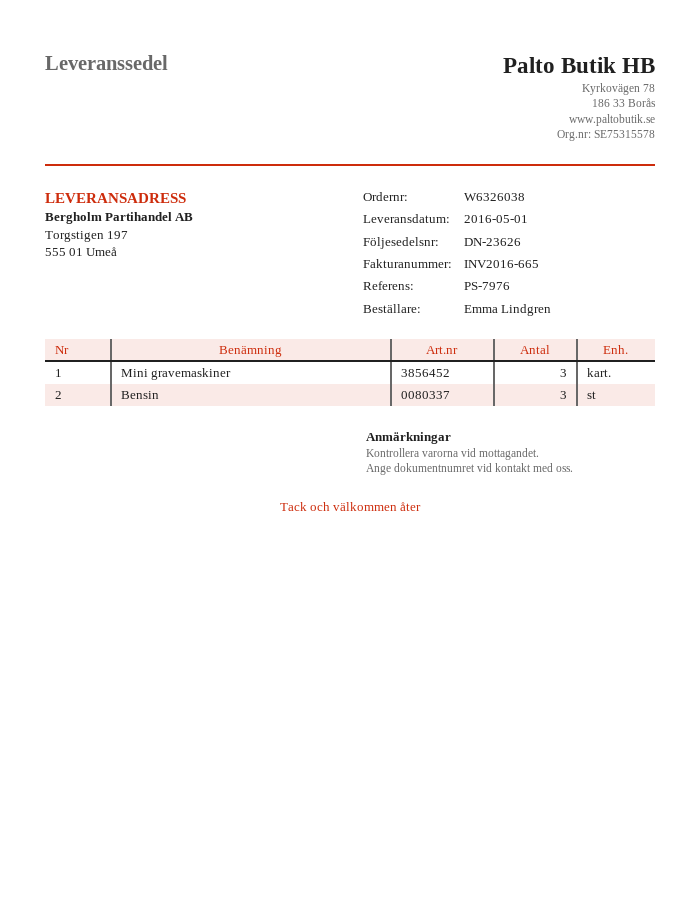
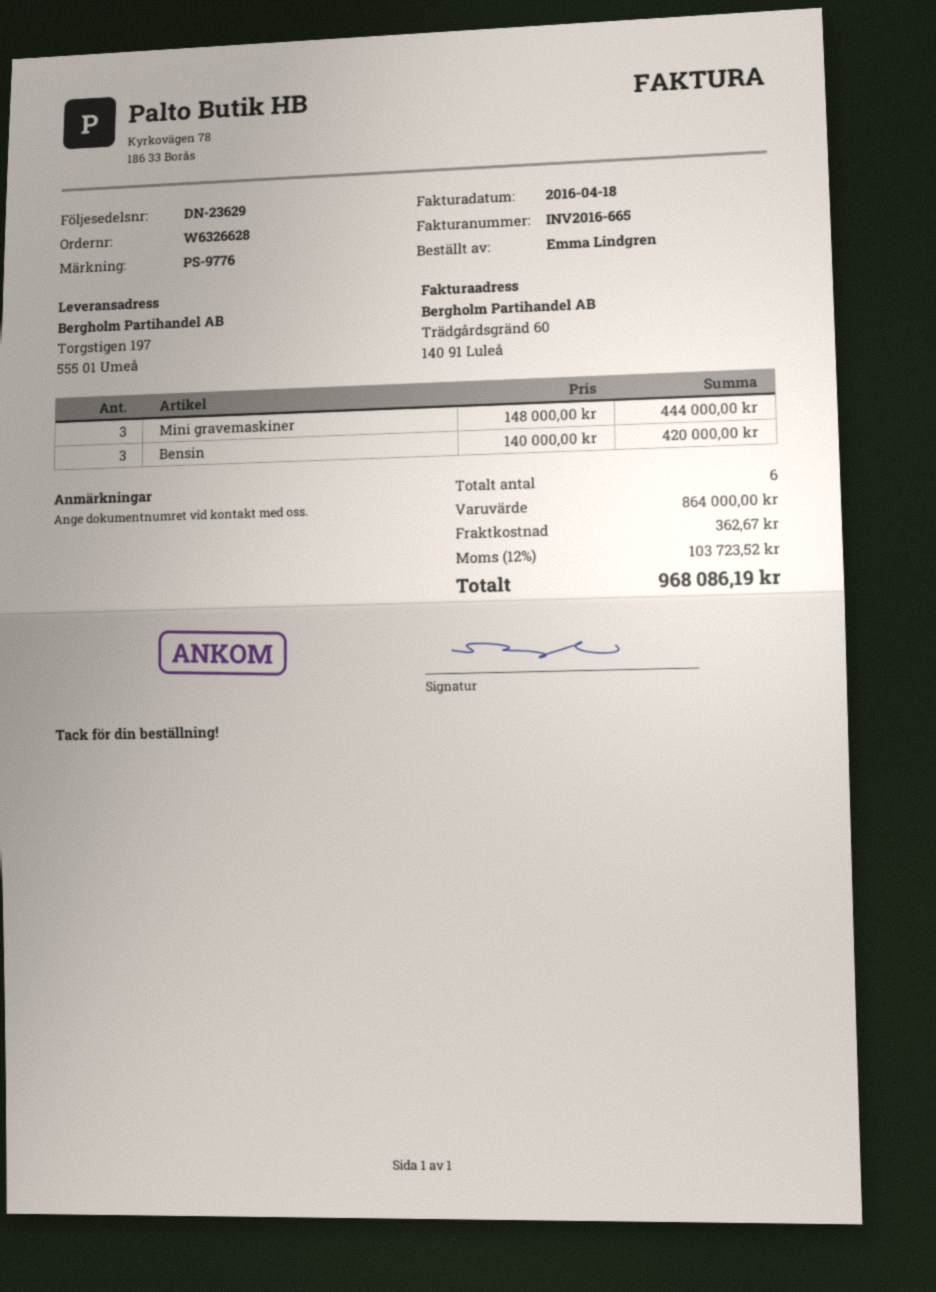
order number: W6326038 -> W6326628
delivery note number: DN-23626 -> DN-23629
reference: PS-7976 -> PS-9776

